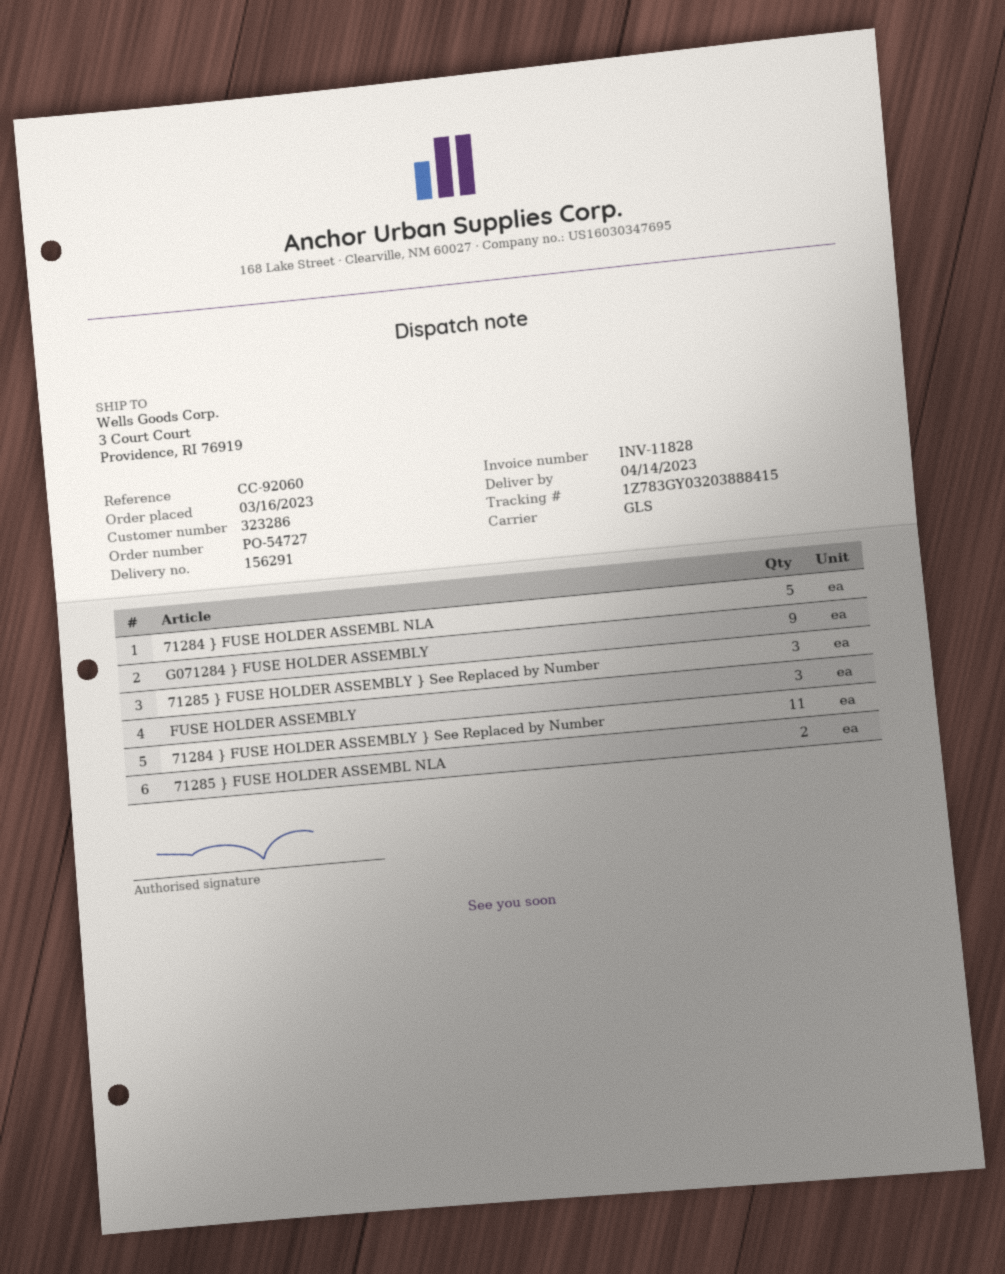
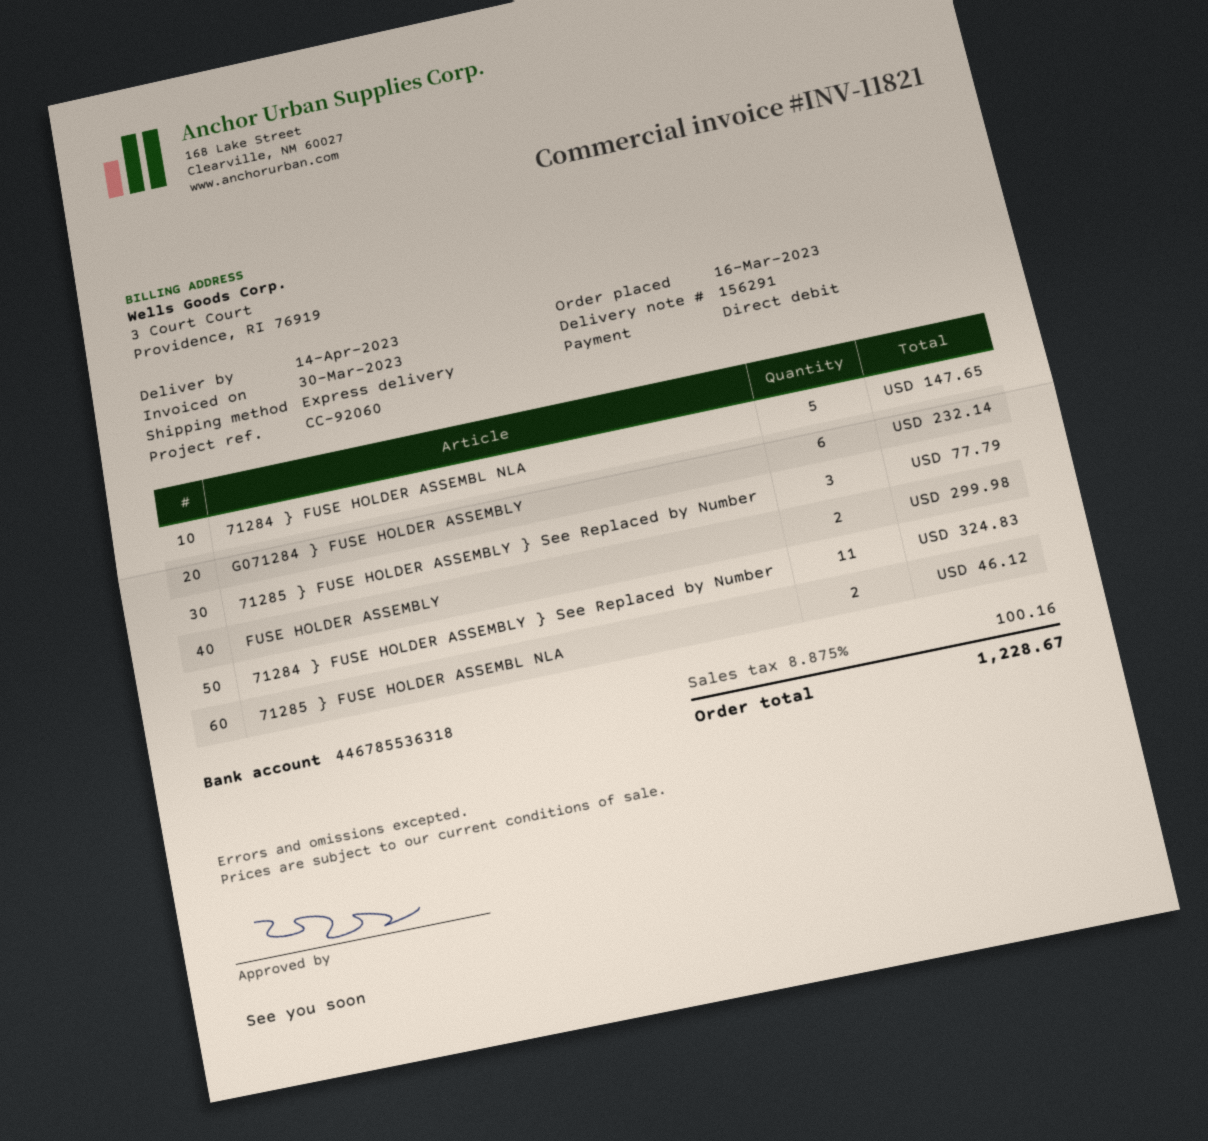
invoice number: INV-11828 -> INV-11821
shipping method: GLS -> express
G071284 } FUSE HOLDER ASSEMBLY: 9 -> 6
FUSE HOLDER ASSEMBLY: 3 -> 2

